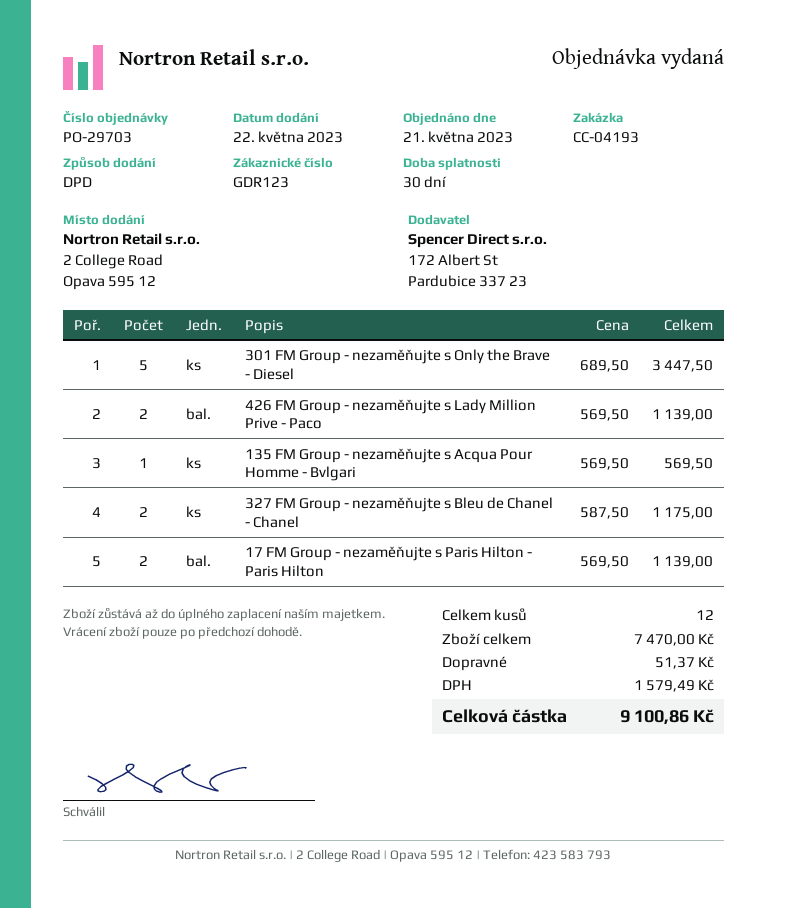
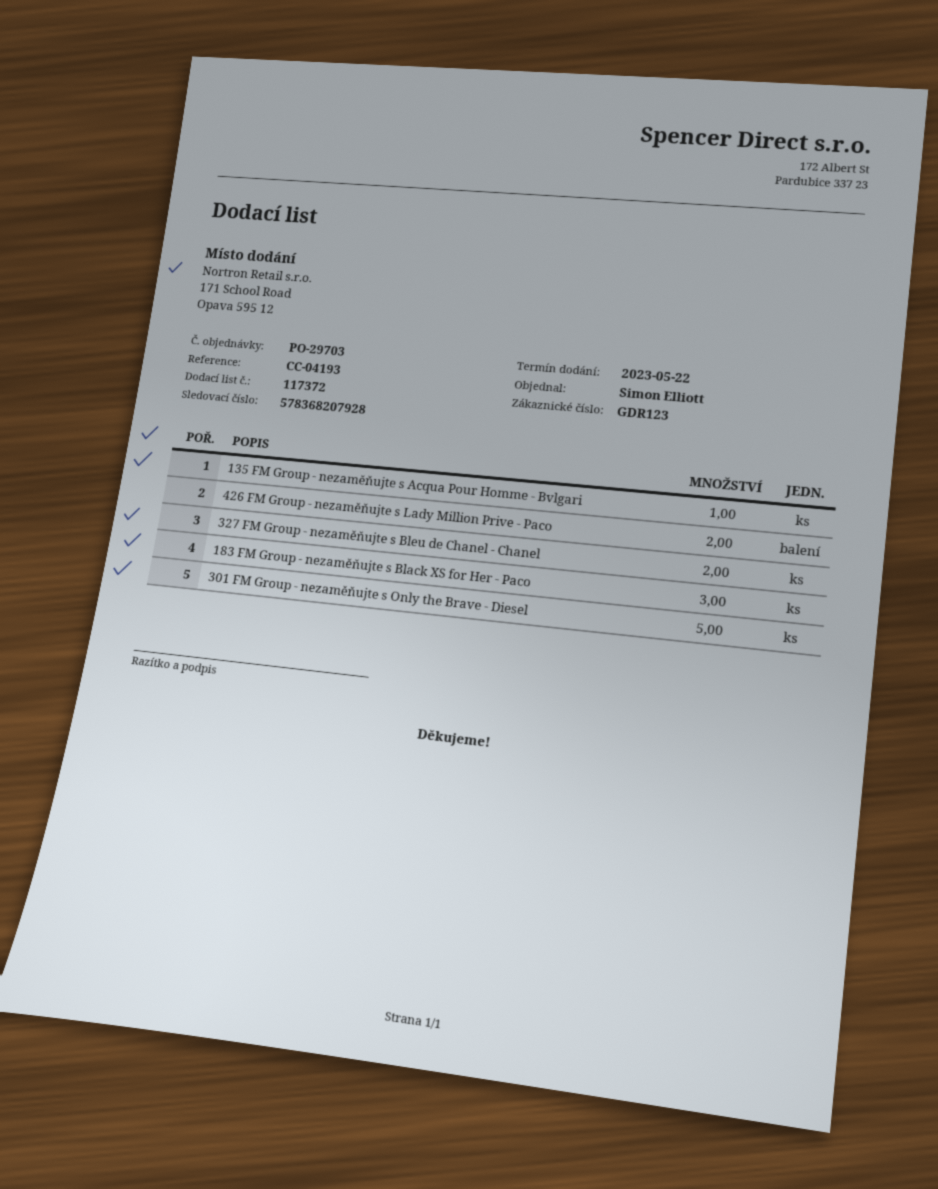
ship to: 2 College Road, Opava 595 12 -> 171 School Road, Opava 595 12
17 FM Group - nezaměňujte s Paris Hilton - Paris Hilton: 2 -> none
183 FM Group - nezaměňujte s Black XS for Her - Paco: none -> 3

